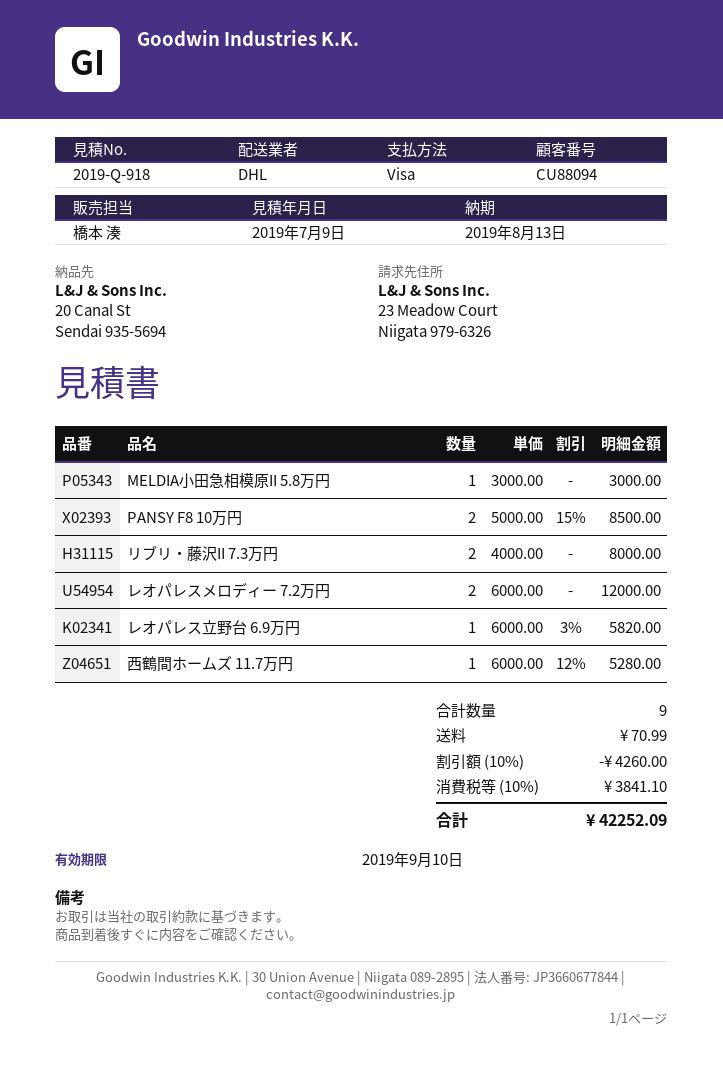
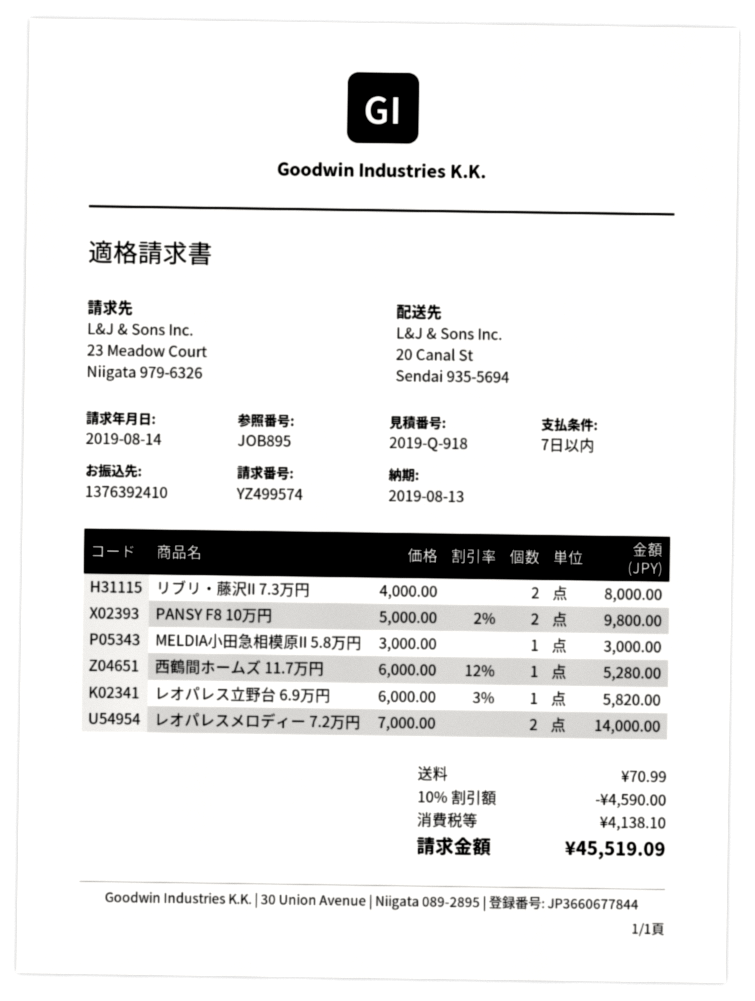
PANSY F8 10万円: 2 x 5000.00 - 15% = 8500.00 -> 2 x 5000.00 - 2% = 9800.00
レオパレスメロディー 7.2万円: 2 x 6000.00 = 12000.00 -> 2 x 7000.00 = 14000.00
discount: 10% = 4260.00 -> 10% = 4590.00
tax: 3841.10 -> 4138.10
total: 42252.09 -> 45519.09

